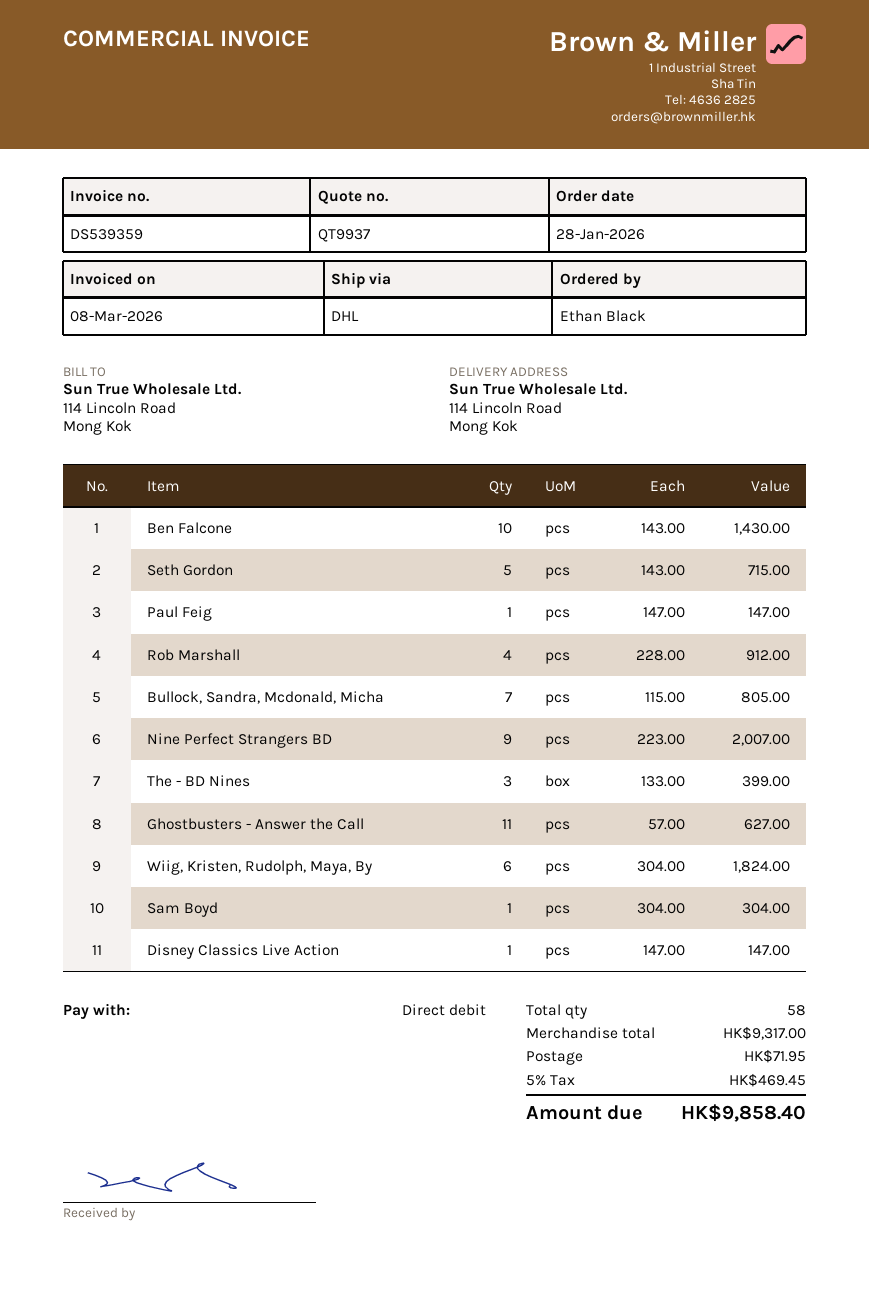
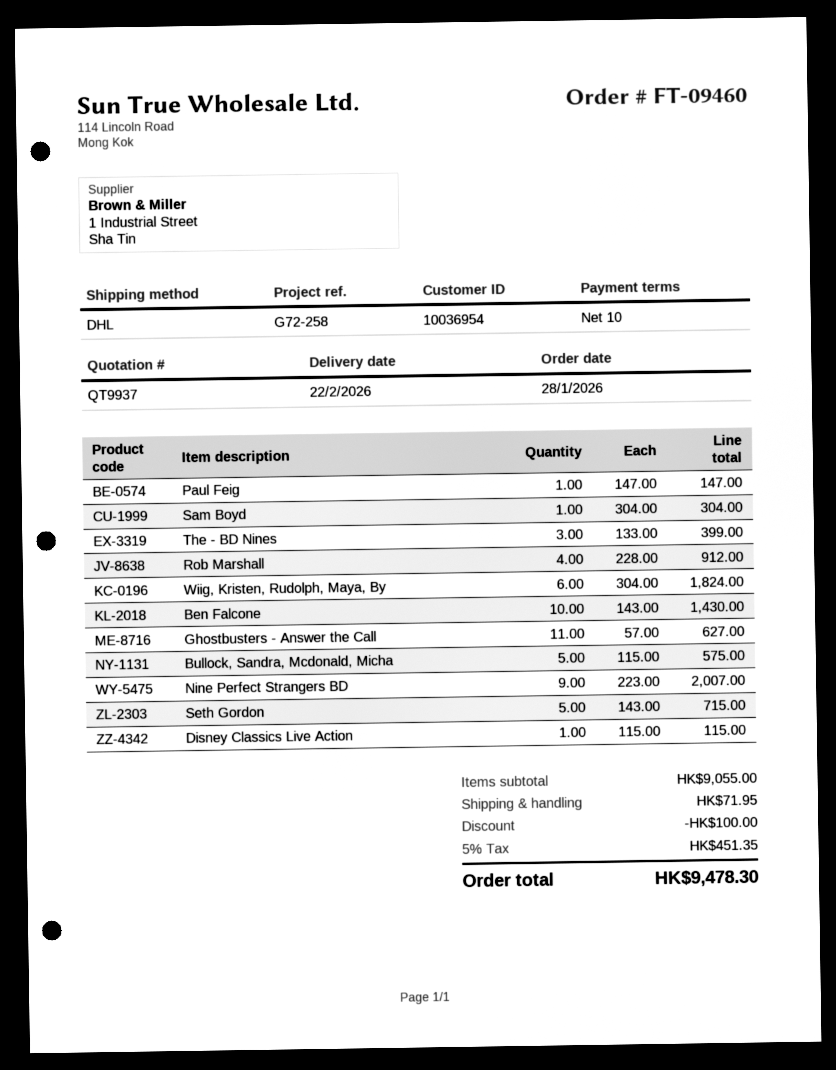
Bullock, Sandra, Mcdonald, Micha: 7 x 115.00 = 805.00 -> 5 x 115.00 = 575.00
Disney Classics Live Action: 1 x 147.00 = 147.00 -> 1 x 115.00 = 115.00
subtotal: 9317.00 -> 9055.00
discount: none -> 100.00
tax: 5% = 469.45 -> 5% = 451.35
total: 9858.40 -> 9478.30

